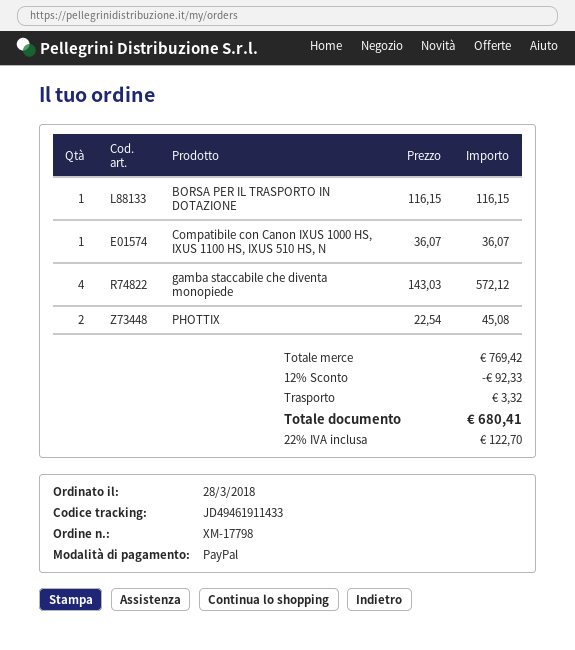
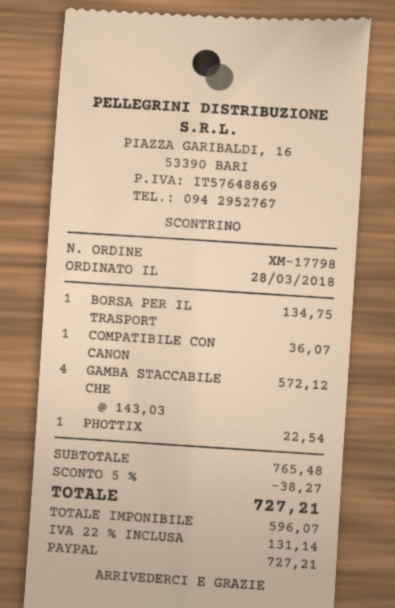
BORSA PER IL TRASPORTO IN DOTAZIONE: 1 x 116.15 = 116.15 -> 1 x 134.75 = 134.75
PHOTTIX: 2 x 22.54 = 45.08 -> 1 x 22.54 = 22.54
subtotal: 769.42 -> 765.48
discount: 12% = 92.33 -> 5% = 38.27
shipping: 3.32 -> none
tax: 22% = 122.70 -> 22% = 131.14
total: 680.41 -> 727.21

